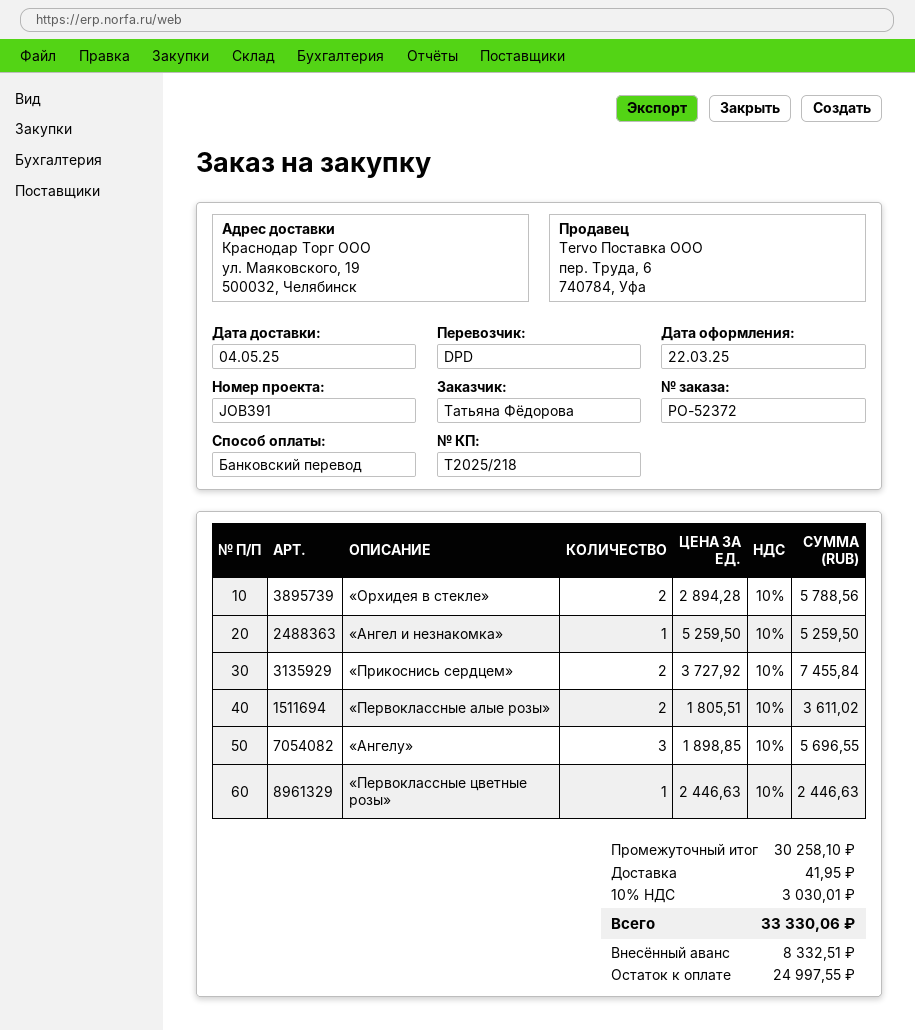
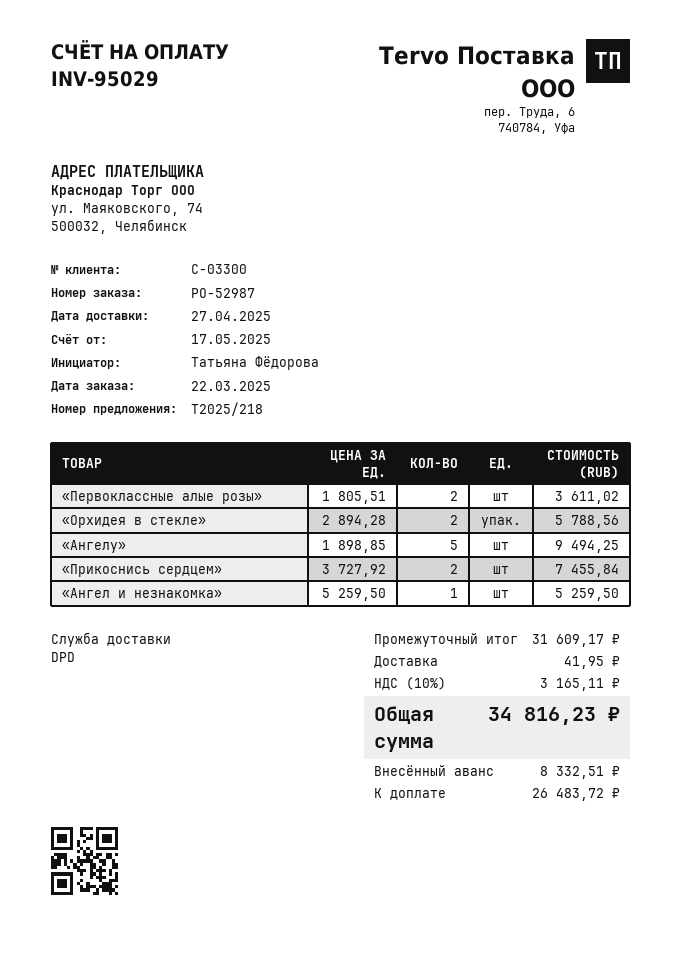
order number: PO-52372 -> PO-52987
delivery date: 2025-05-04 -> 2025-04-27
«Ангелу»: 3 x 1898.85 = 5696.55 -> 5 x 1898.85 = 9494.25
«Первоклассные цветные розы»: 1 x 2446.63 = 2446.63 -> none
subtotal: 30258.10 -> 31609.17
tax: 10% = 3030.01 -> 10% = 3165.11
total: 33330.06 -> 34816.23
balance: 24997.55 -> 26483.72

